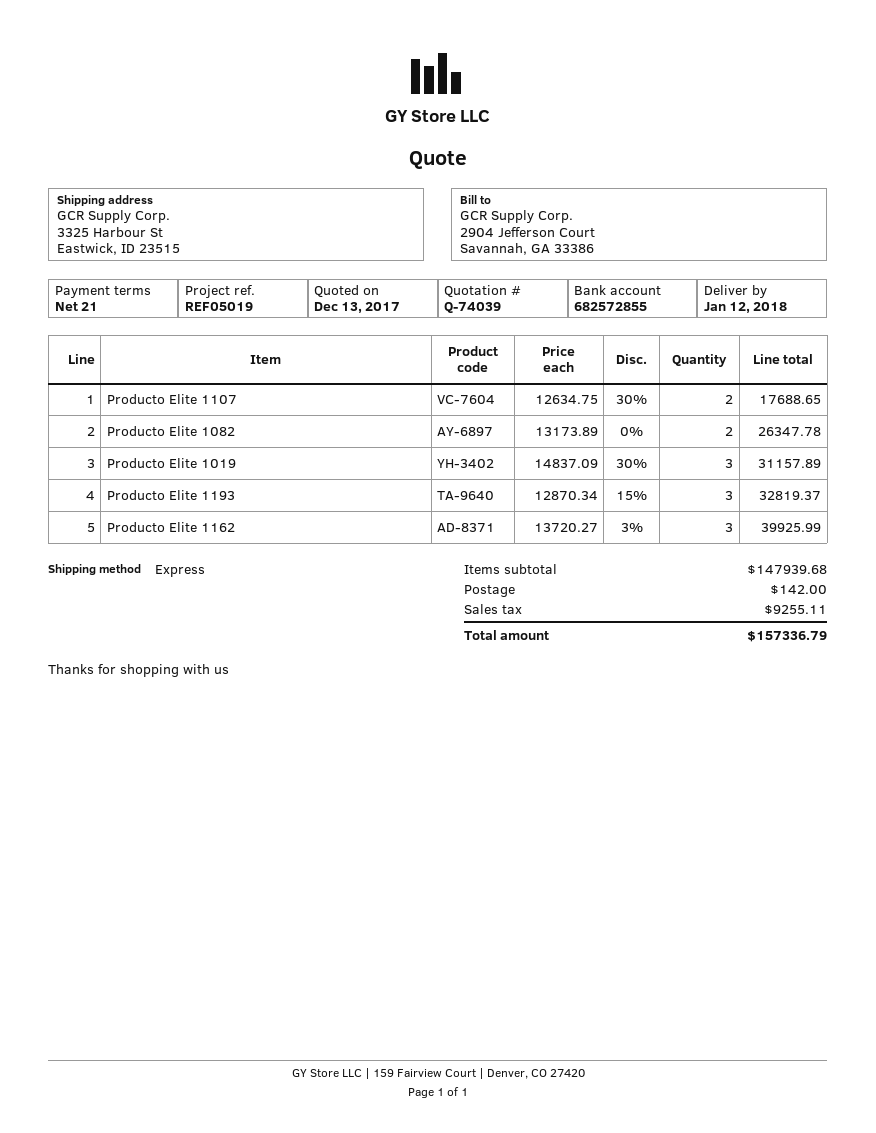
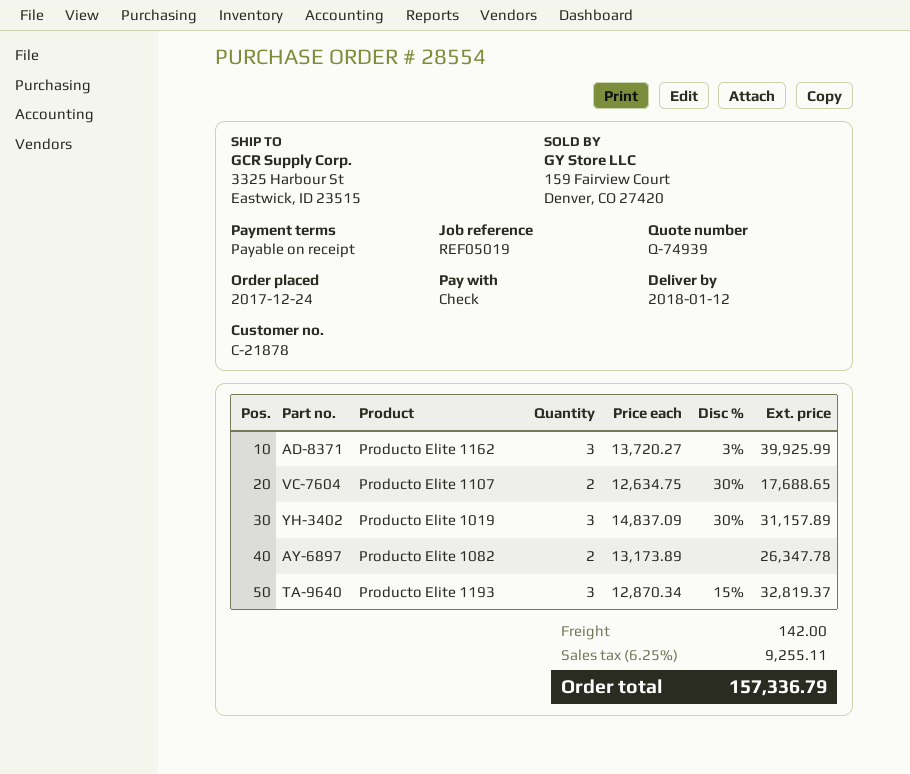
quote number: Q-74039 -> Q-74939
payment terms: 21 days -> on receipt

